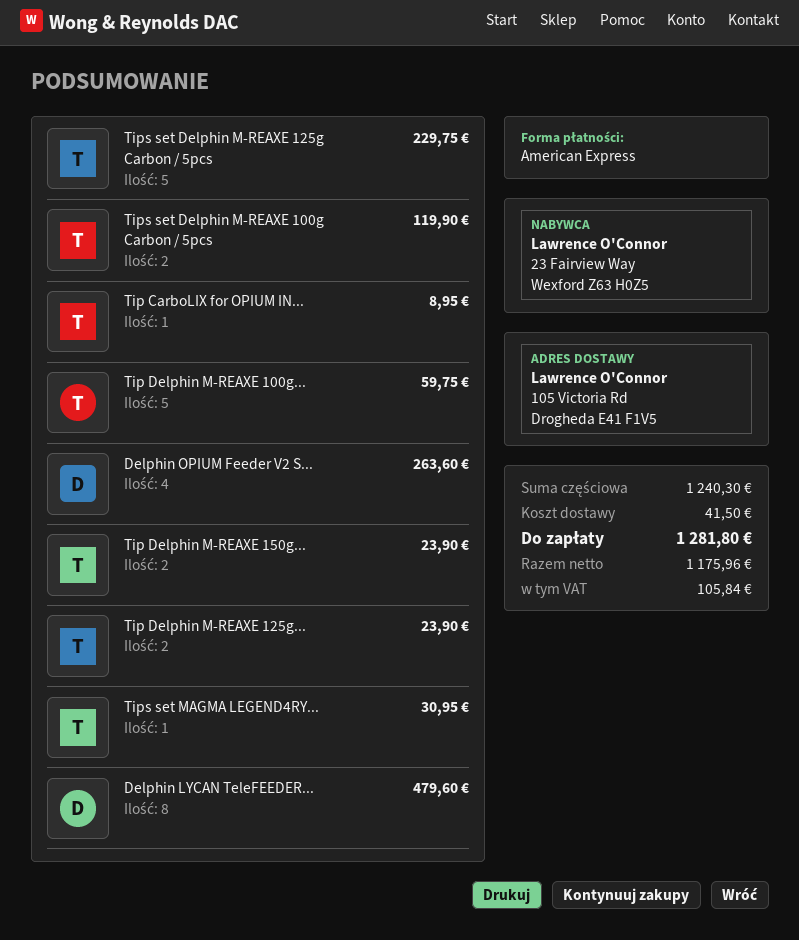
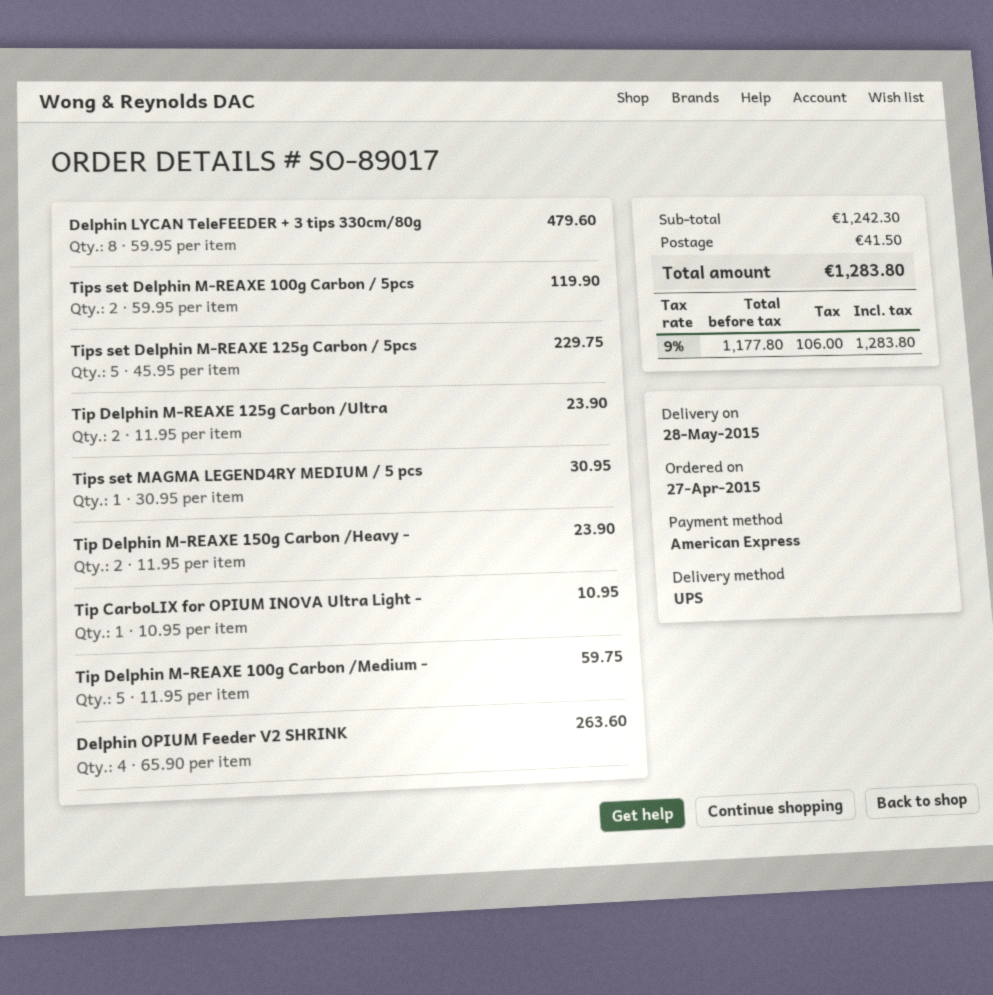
Tip CarboLIX for OPIUM IN...: 1 for 8.95 -> 1 for 10.95
subtotal: 1240.30 -> 1242.30
net: 1175.96 -> 1177.80
tax: 105.84 -> 106.00
total: 1281.80 -> 1283.80

